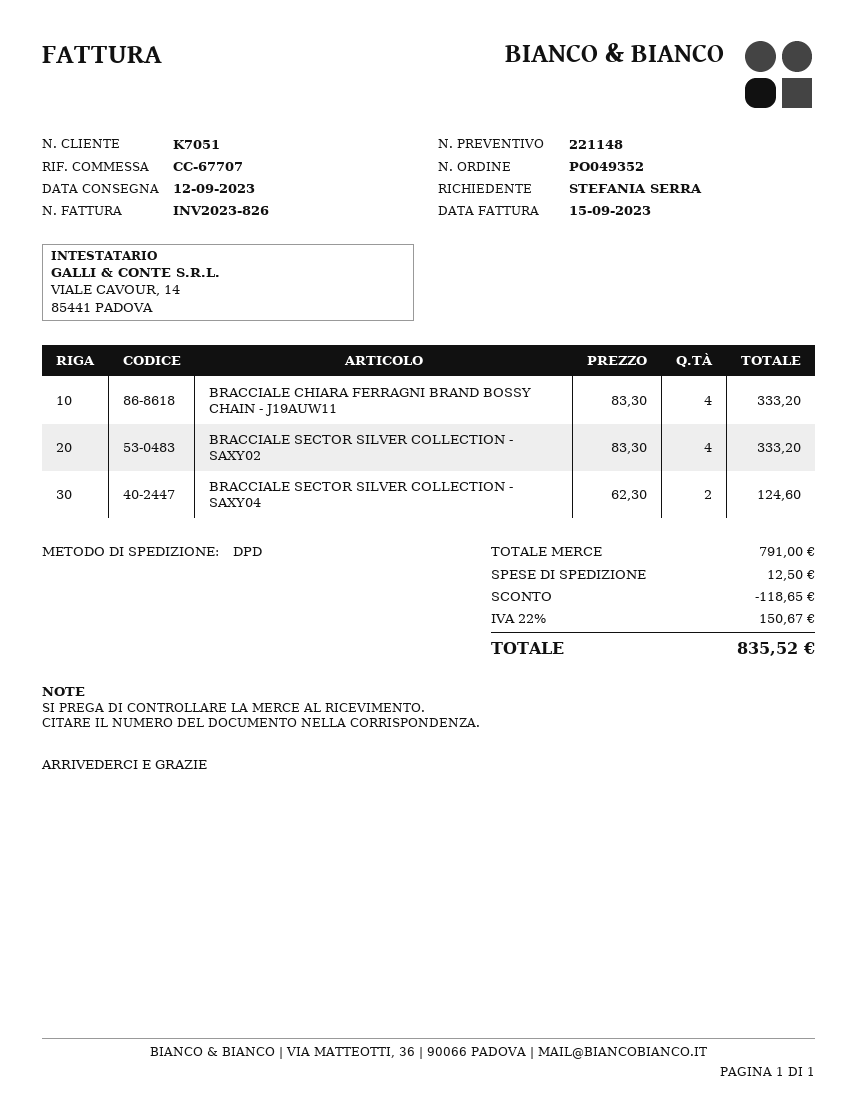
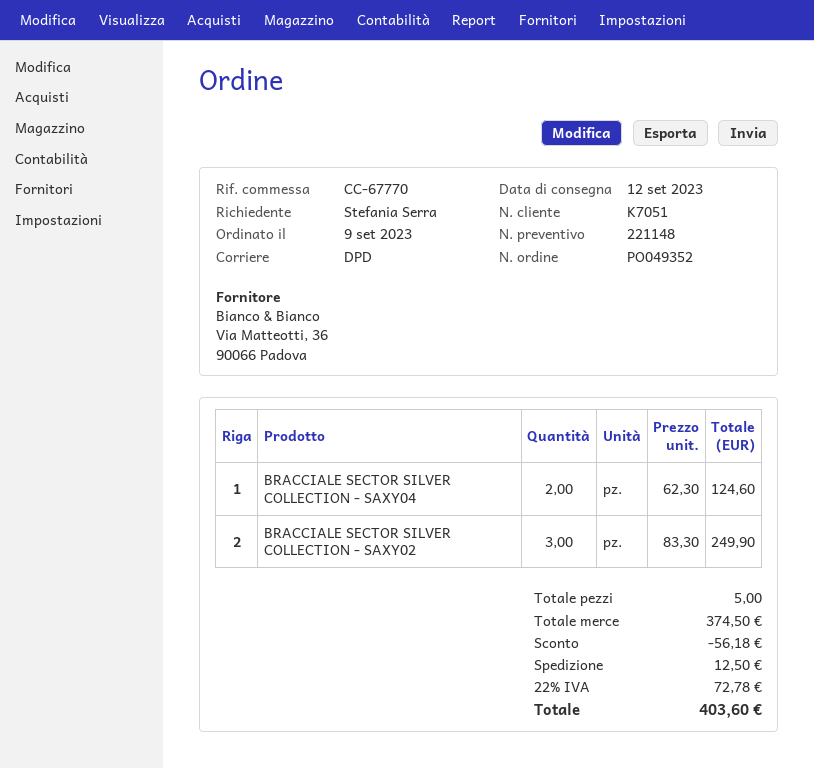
reference: CC-67707 -> CC-67770
BRACCIALE CHIARA FERRAGNI BRAND BOSSY CHAIN - J19AUW11: 4 x 83.30 = 333.20 -> none
BRACCIALE SECTOR SILVER COLLECTION - SAXY02: 4 x 83.30 = 333.20 -> 3 x 83.30 = 249.90
subtotal: 791.00 -> 374.50
discount: 118.65 -> 56.18
tax: 22% = 150.67 -> 22% = 72.78
total: 835.52 -> 403.60

